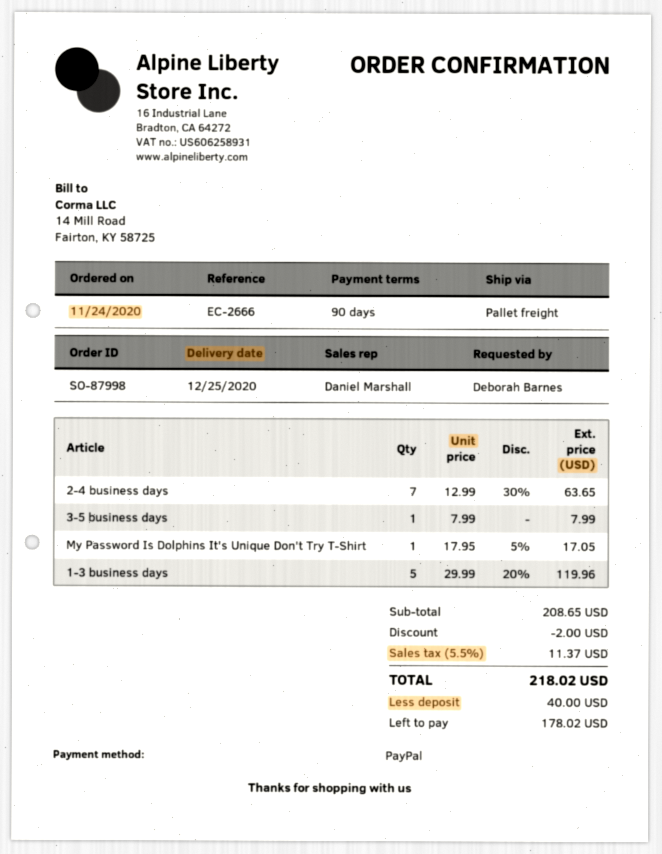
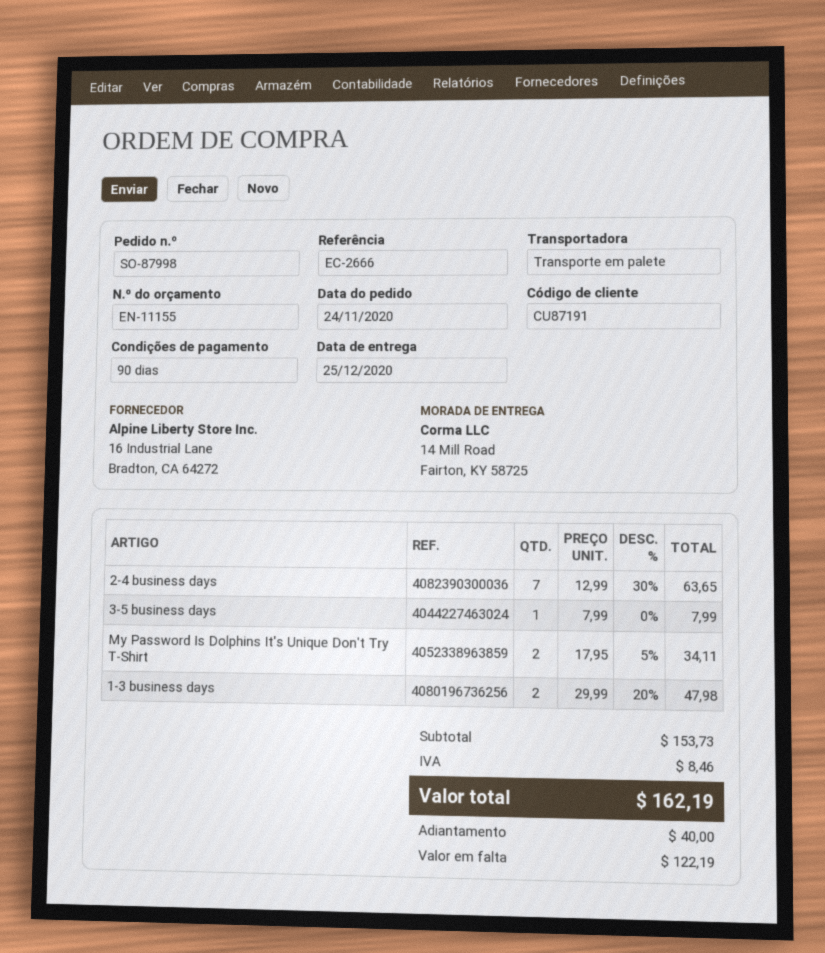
My Password Is Dolphins It's Unique Don't Try T-Shirt: 1 x 17.95 - 5% = 17.05 -> 2 x 17.95 - 5% = 34.11
1-3 business days: 5 x 29.99 - 20% = 119.96 -> 2 x 29.99 - 20% = 47.98
subtotal: 208.65 -> 153.73
discount: 2.00 -> none
tax: 11.37 -> 8.46
total: 218.02 -> 162.19
balance: 178.02 -> 122.19

